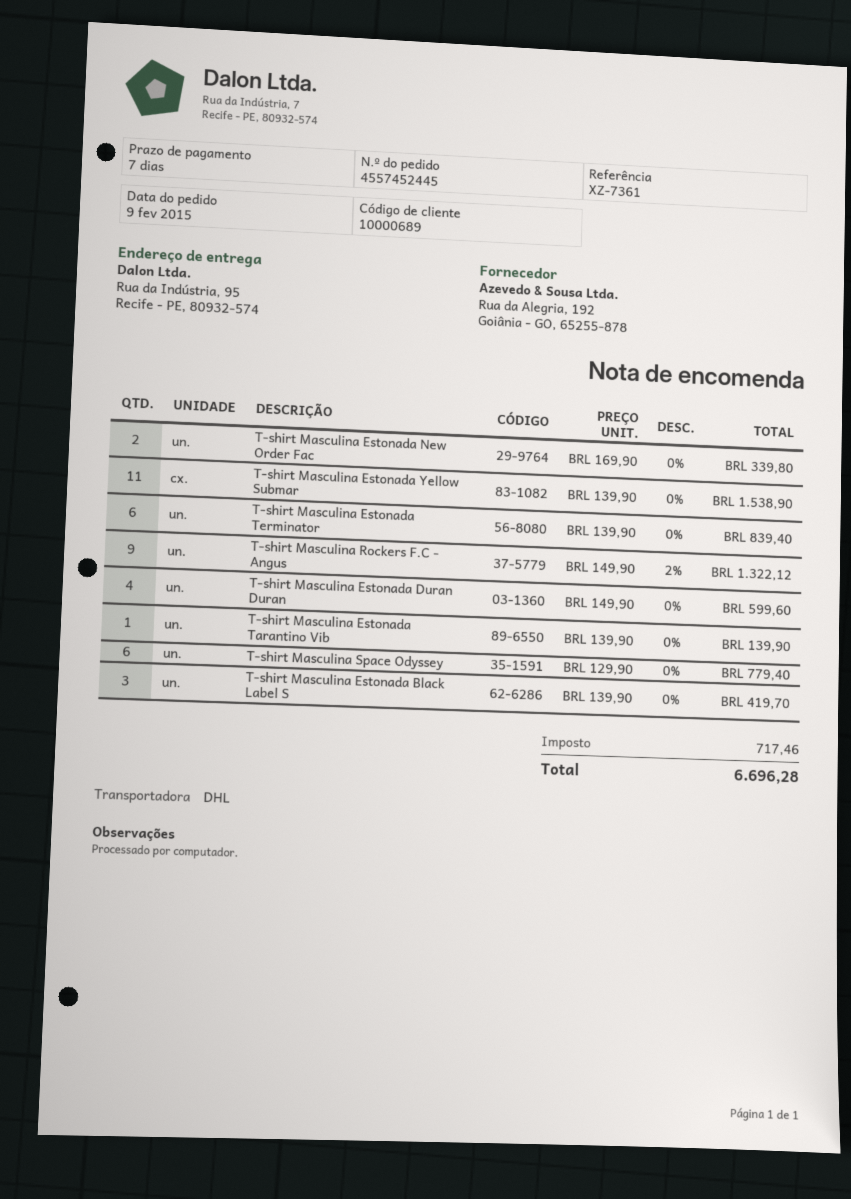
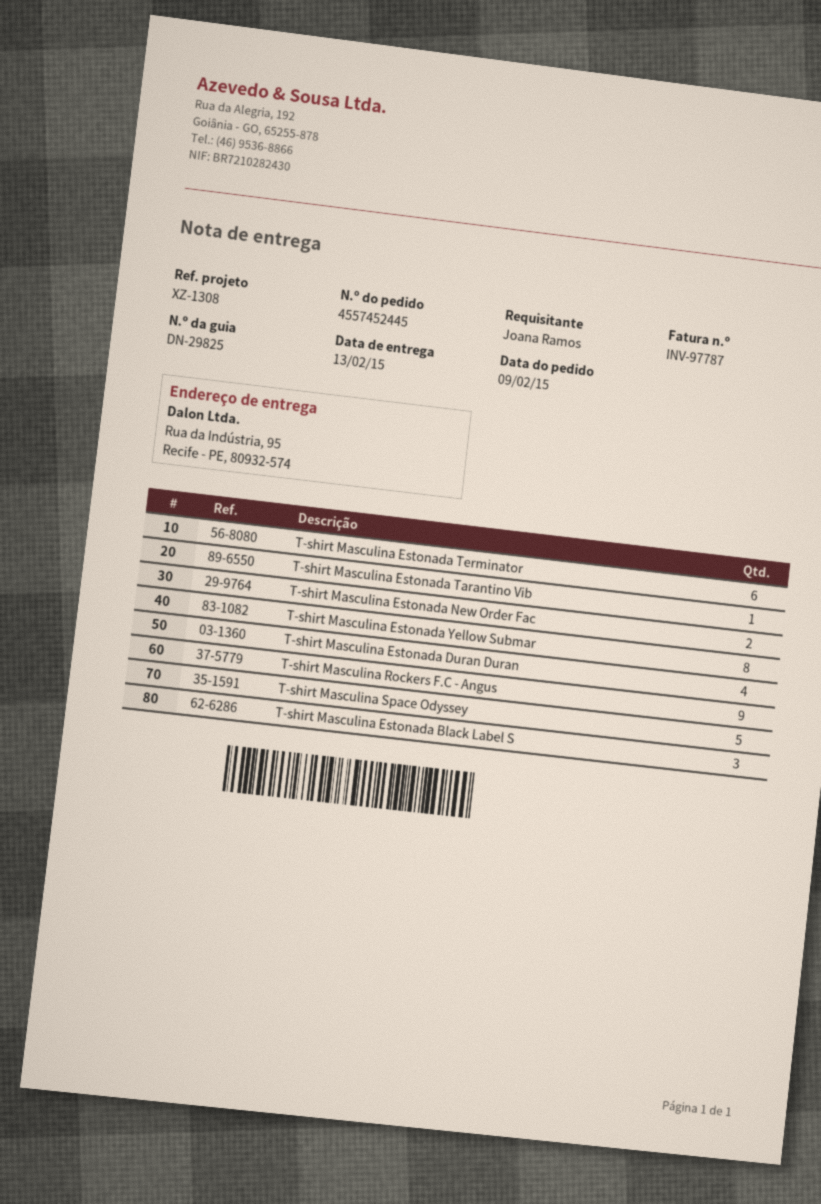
reference: XZ-7361 -> XZ-1308
T-shirt Masculina Estonada Yellow Submar: 11 -> 8
T-shirt Masculina Space Odyssey: 6 -> 5

